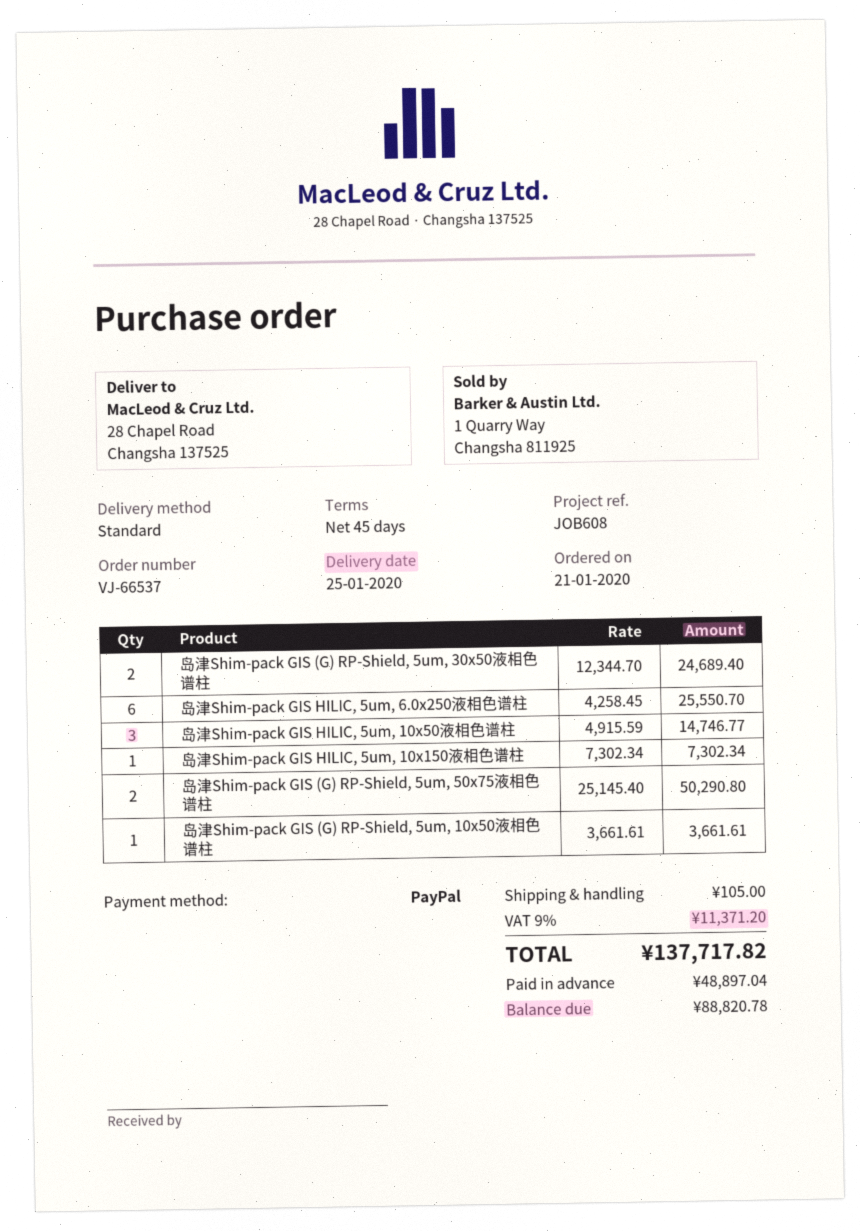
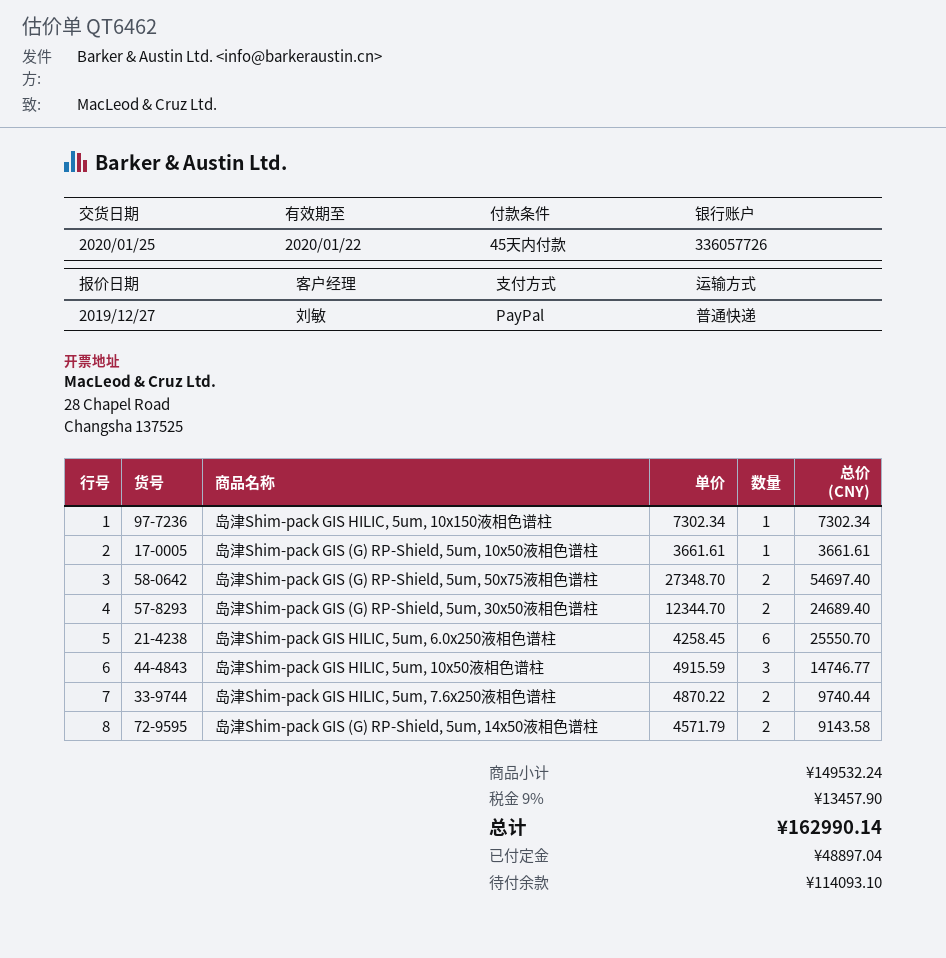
岛津Shim-pack GIS (G) RP-Shield, 5um, 50x75液相色谱柱: 2 x 25145.40 = 50290.80 -> 2 x 27348.70 = 54697.40
岛津Shim-pack GIS HILIC, 5um, 7.6x250液相色谱柱: none -> 2 x 4870.22 = 9740.44
岛津Shim-pack GIS (G) RP-Shield, 5um, 14x50液相色谱柱: none -> 2 x 4571.79 = 9143.58
shipping: 105.00 -> none
tax: 9% = 11371.20 -> 9% = 13457.90
total: 137717.82 -> 162990.14
balance: 88820.78 -> 114093.10

